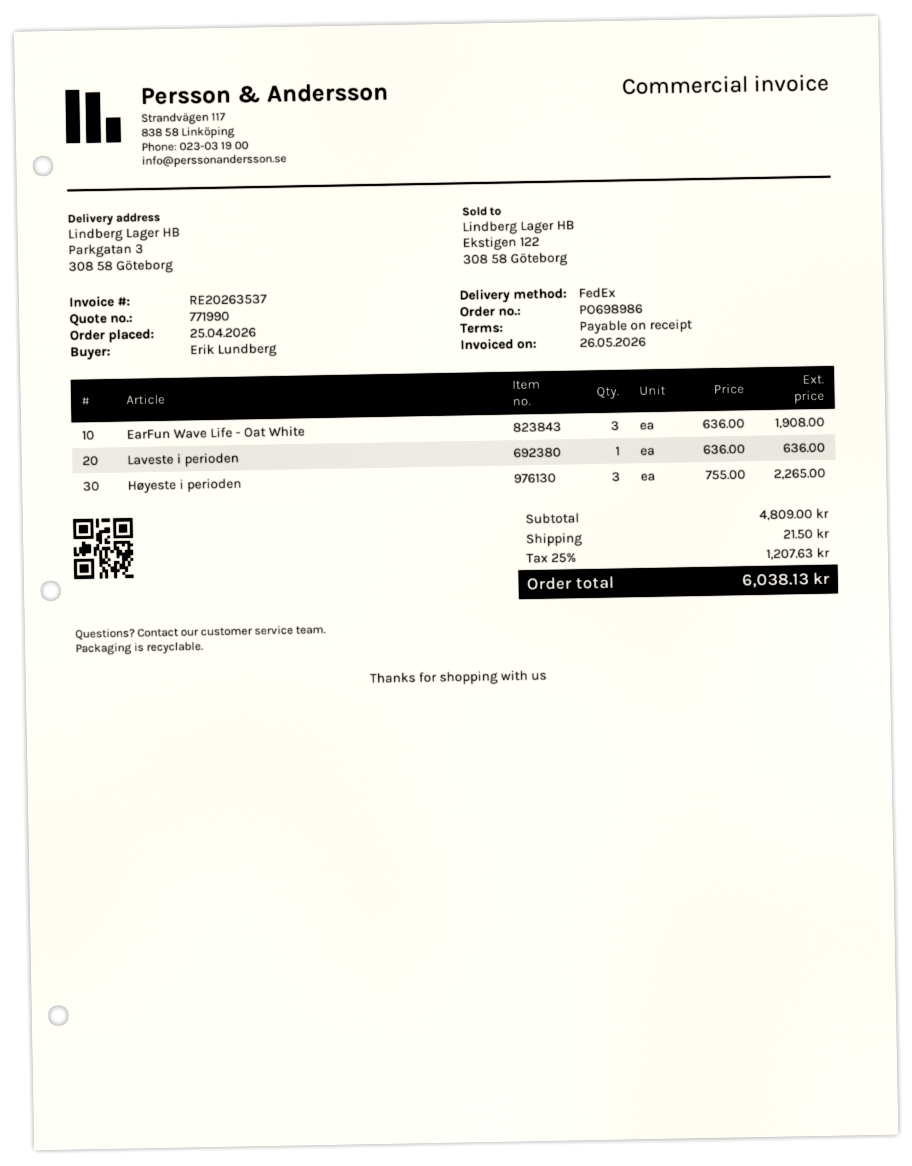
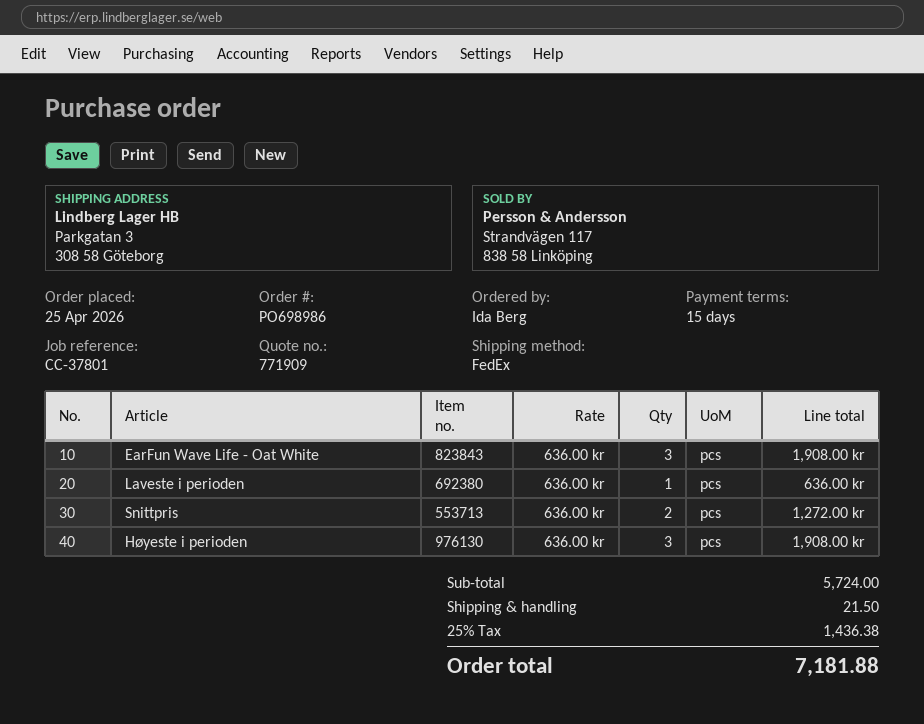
quote number: 771990 -> 771909
payment terms: on receipt -> 15 days
ordered by: Erik Lundberg -> Ida Berg
Høyeste i perioden: 3 x 755.00 = 2265.00 -> 3 x 636.00 = 1908.00
Snittpris: none -> 2 x 636.00 = 1272.00
subtotal: 4809.00 -> 5724.00
tax: 25% = 1207.63 -> 25% = 1436.38
total: 6038.13 -> 7181.88

